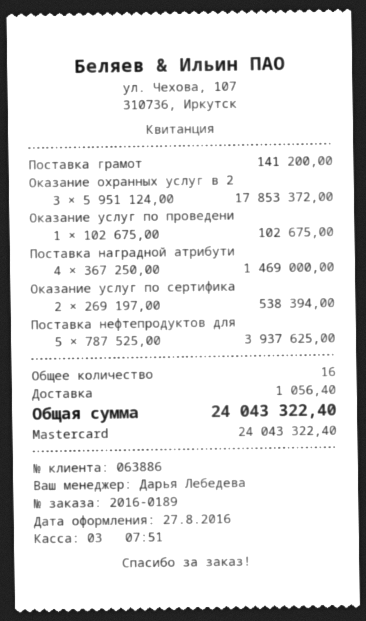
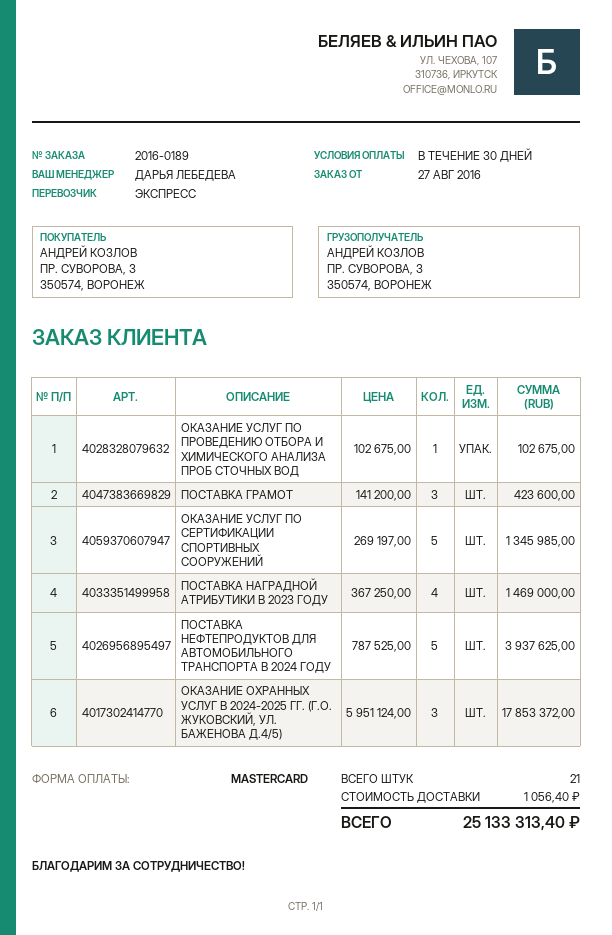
Поставка грамот: 1 x 141200.00 = 141200.00 -> 3 x 141200.00 = 423600.00
Оказание услуг по сертифика: 2 x 269197.00 = 538394.00 -> 5 x 269197.00 = 1345985.00
total quantity: 16 -> 21
total: 24043322.40 -> 25133313.40

